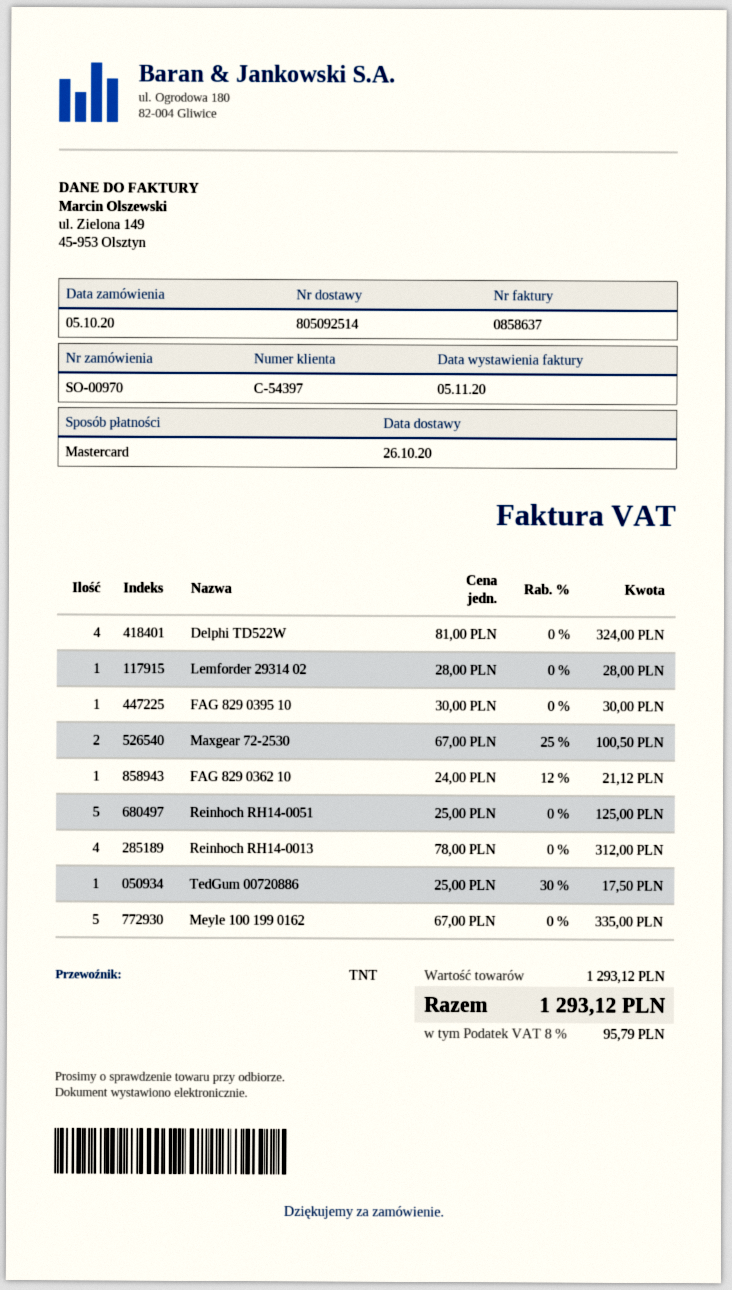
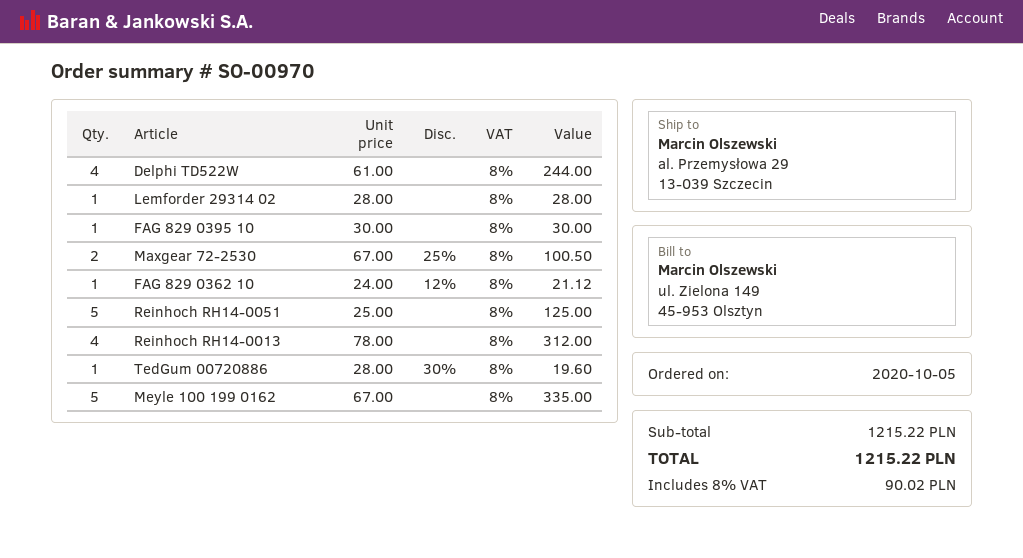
Delphi TD522W: 4 x 81.00 = 324.00 -> 4 x 61.00 = 244.00
TedGum 00720886: 1 x 25.00 - 30% = 17.50 -> 1 x 28.00 - 30% = 19.60
subtotal: 1293.12 -> 1215.22
tax: 8% = 95.79 -> 8% = 90.02
total: 1293.12 -> 1215.22

